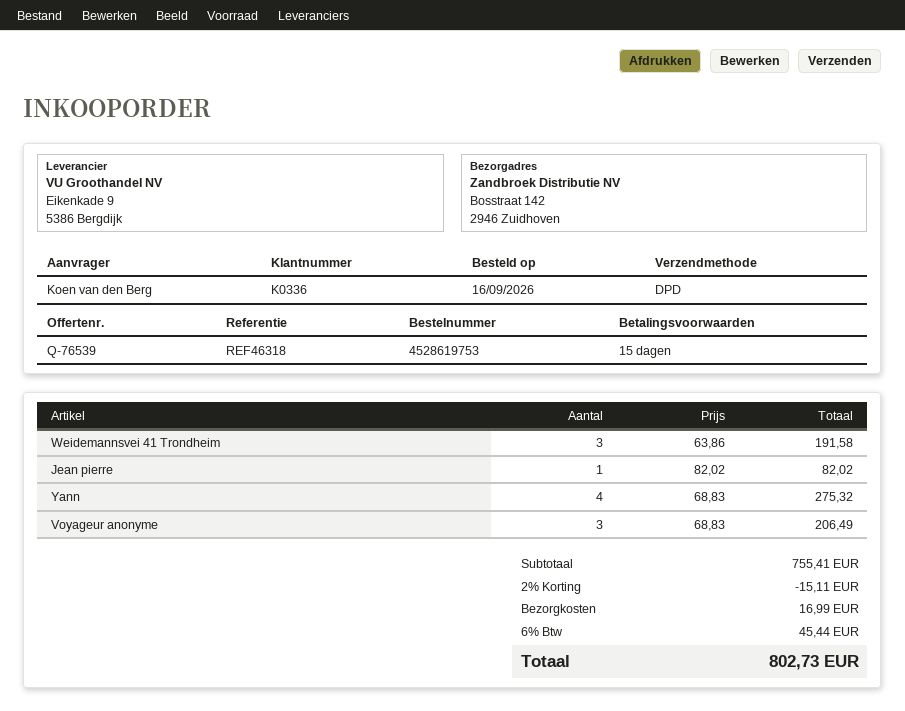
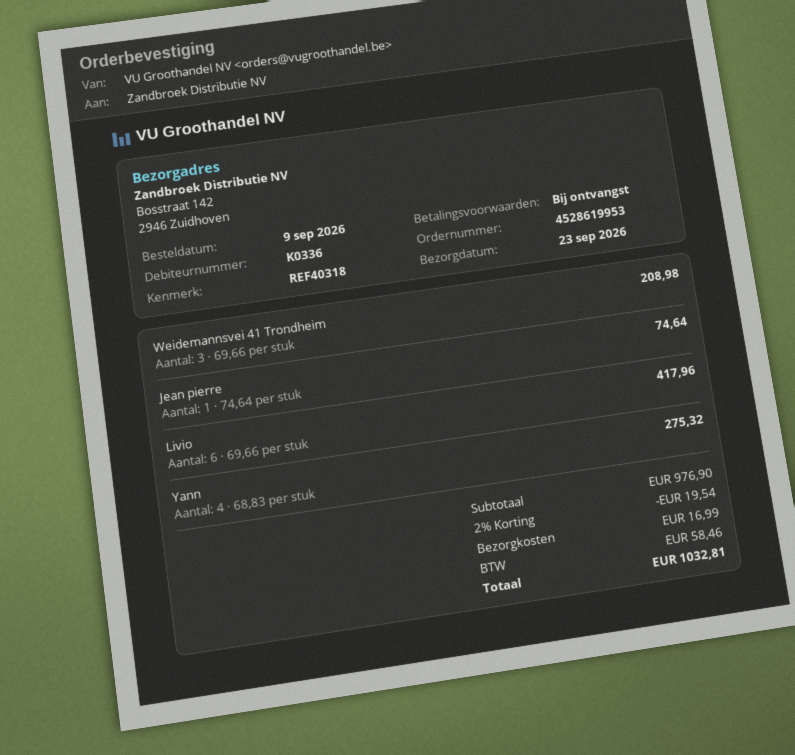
order number: 4528619753 -> 4528619953
order date: 2026-09-16 -> 2026-09-09
payment terms: 15 days -> on receipt
reference: REF46318 -> REF40318
Weidemannsvei 41 Trondheim: 3 x 63.86 = 191.58 -> 3 x 69.66 = 208.98
Jean pierre: 1 x 82.02 = 82.02 -> 1 x 74.64 = 74.64
Voyageur anonyme: 3 x 68.83 = 206.49 -> none
Livio: none -> 6 x 69.66 = 417.96
subtotal: 755.41 -> 976.90
discount: 2% = 15.11 -> 2% = 19.54
tax: 45.44 -> 58.46
total: 802.73 -> 1032.81

